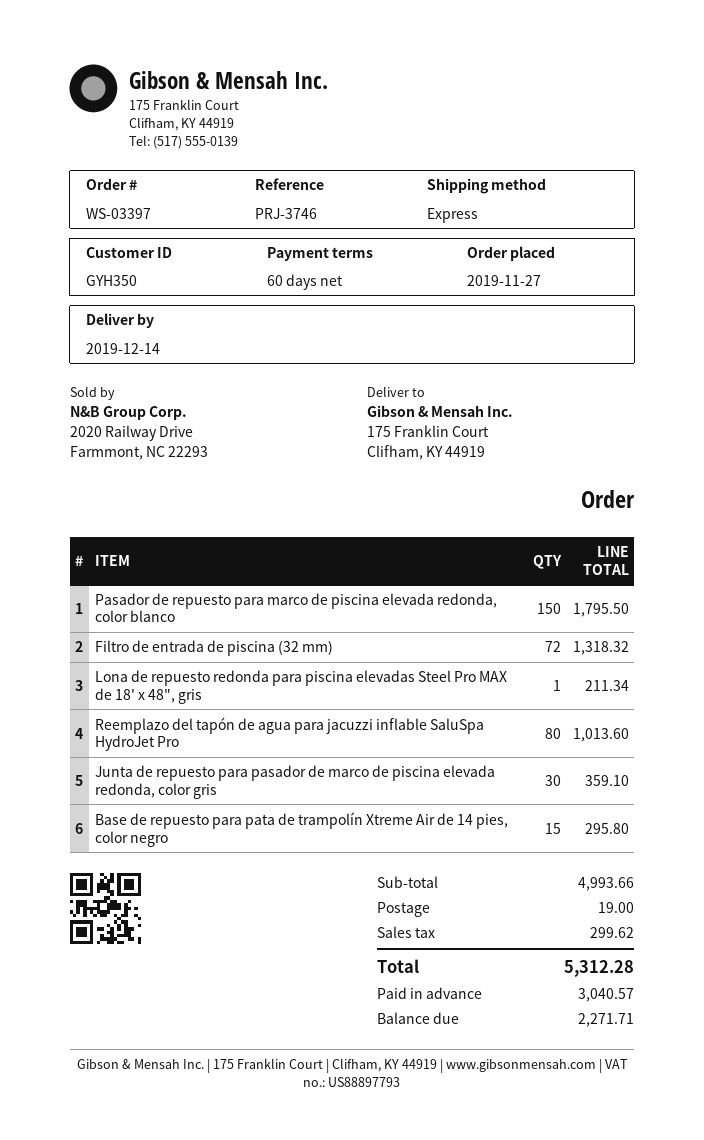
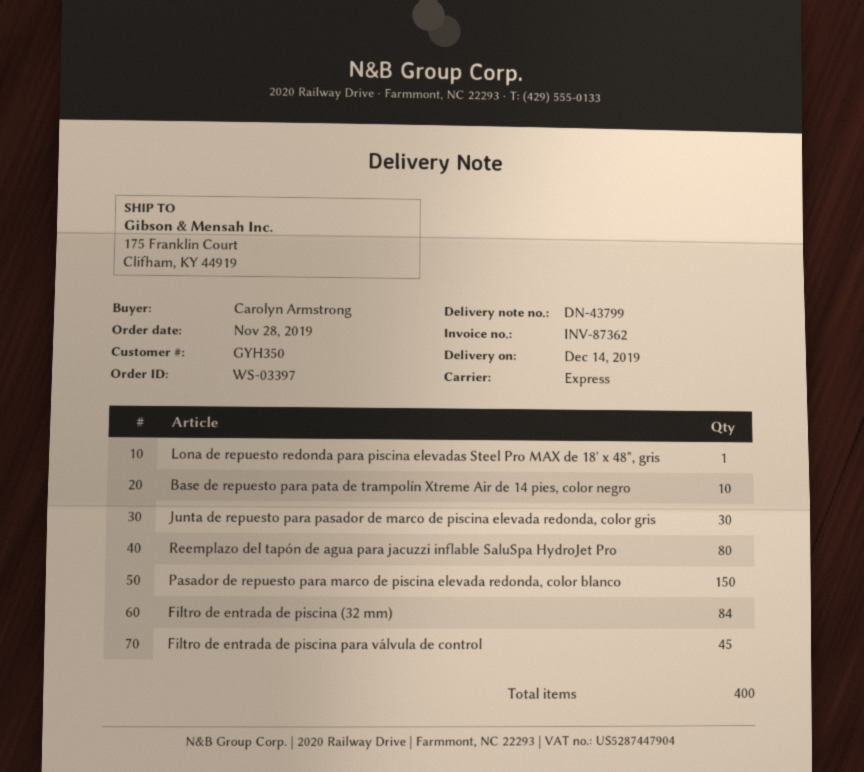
order date: 2019-11-27 -> 2019-11-28
Filtro de entrada de piscina (32 mm): 72 -> 84
Base de repuesto para pata de trampolín Xtreme Air de 14 pies, color negro: 15 -> 10
Filtro de entrada de piscina para válvula de control: none -> 45

